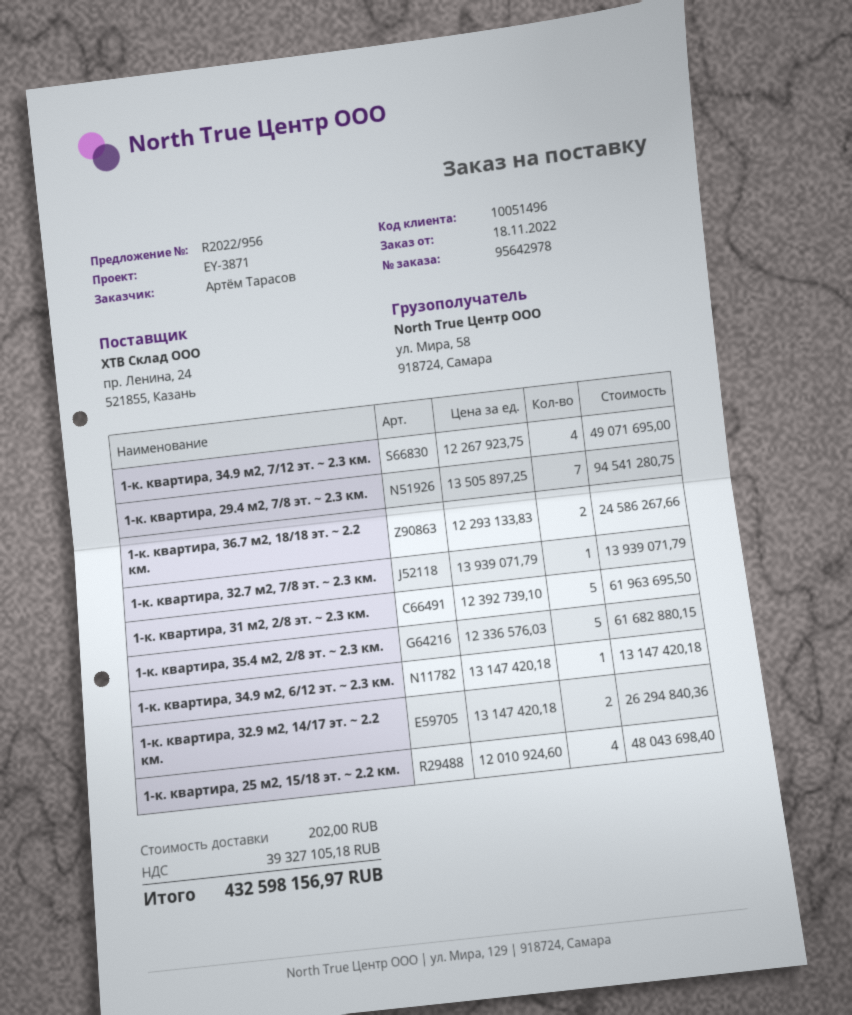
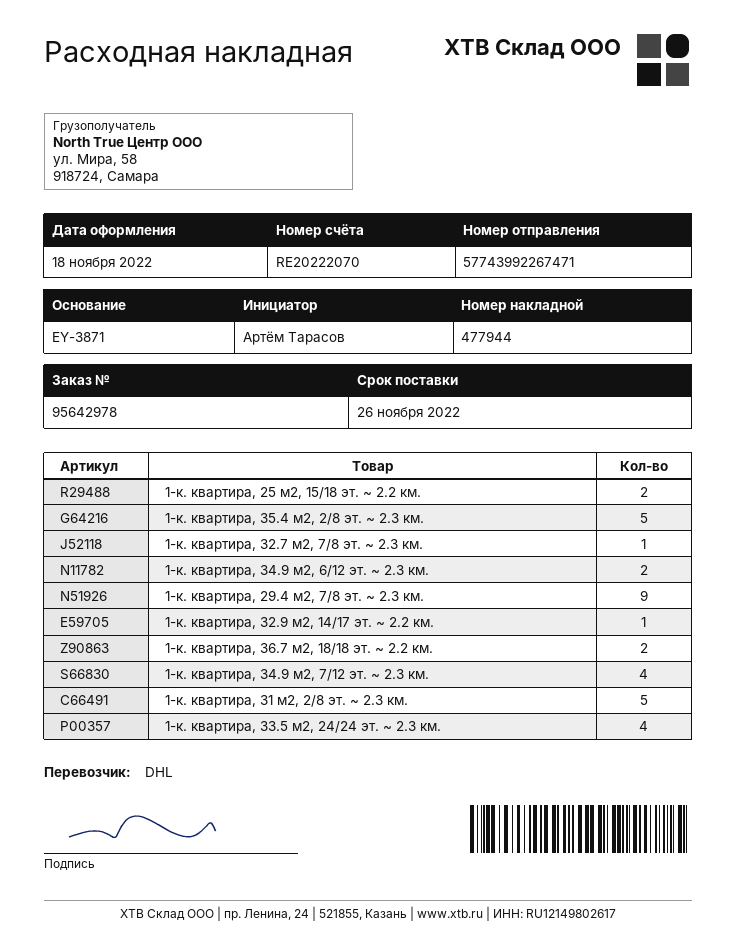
1-к. квартира, 29.4 м2, 7/8 эт. ~ 2.3 км.: 7 -> 9
1-к. квартира, 34.9 м2, 6/12 эт. ~ 2.3 км.: 1 -> 2
1-к. квартира, 32.9 м2, 14/17 эт. ~ 2.2 км.: 2 -> 1
1-к. квартира, 25 м2, 15/18 эт. ~ 2.2 км.: 4 -> 2
1-к. квартира, 33.5 м2, 24/24 эт. ~ 2.3 км.: none -> 4

